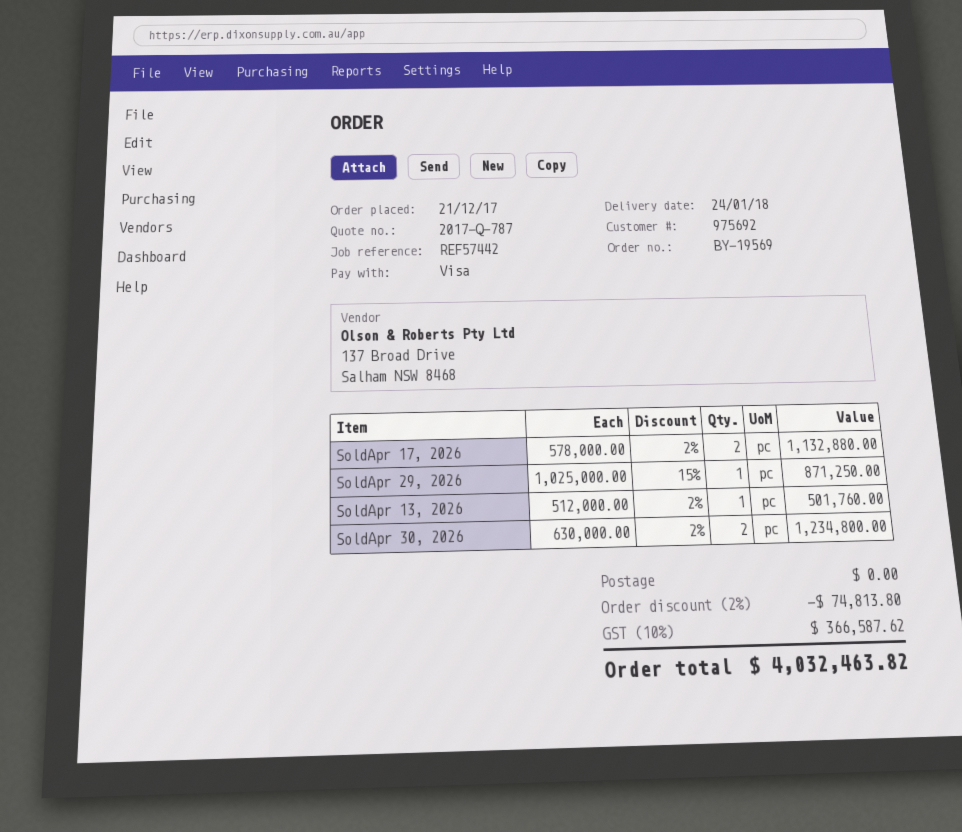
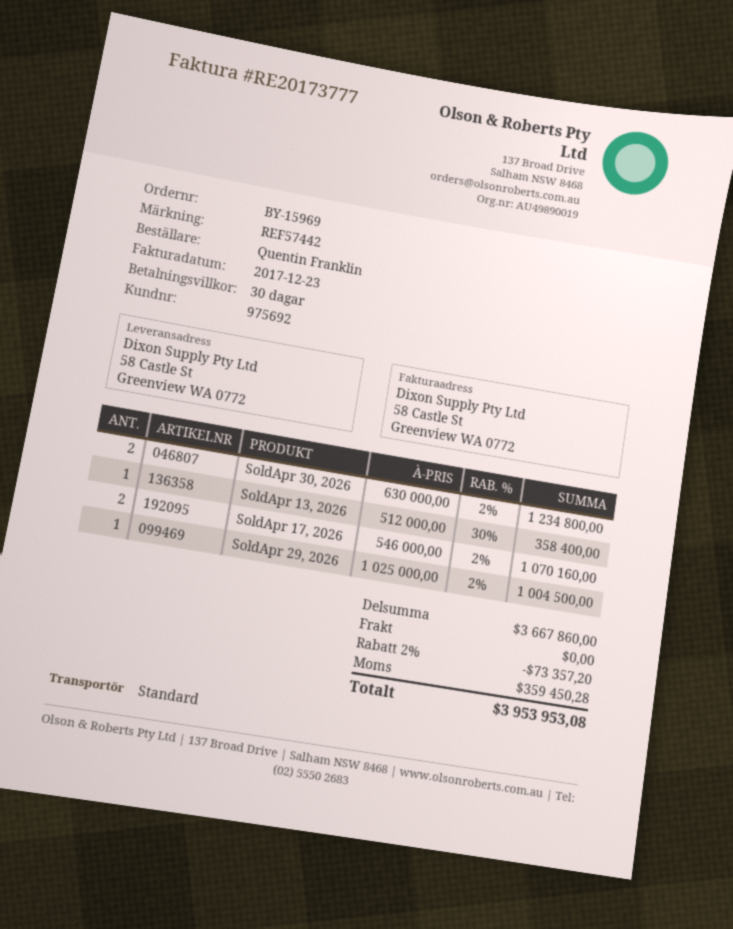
order number: BY-19569 -> BY-15969
SoldApr 17, 2026: 2 x 578000.00 - 2% = 1132880.00 -> 2 x 546000.00 - 2% = 1070160.00
SoldApr 29, 2026: 1 x 1025000.00 - 15% = 871250.00 -> 1 x 1025000.00 - 2% = 1004500.00
SoldApr 13, 2026: 1 x 512000.00 - 2% = 501760.00 -> 1 x 512000.00 - 30% = 358400.00
discount: 2% = 74813.80 -> 2% = 73357.20
tax: 366587.62 -> 359450.28
total: 4032463.82 -> 3953953.08

